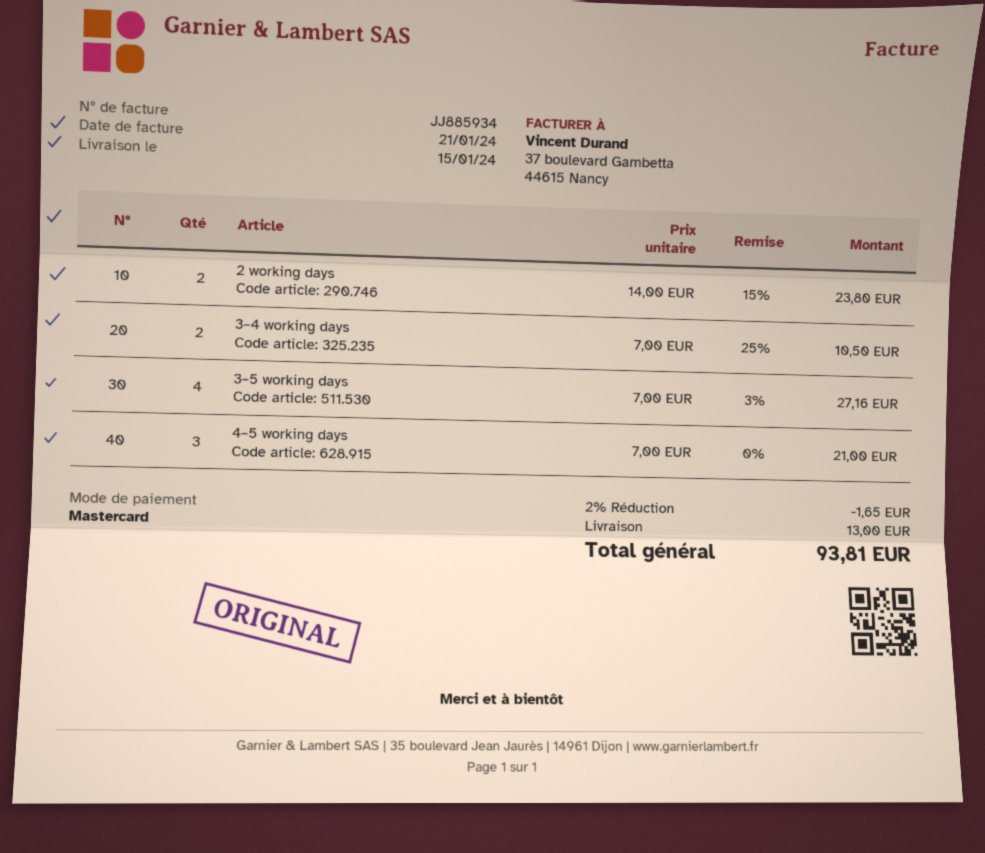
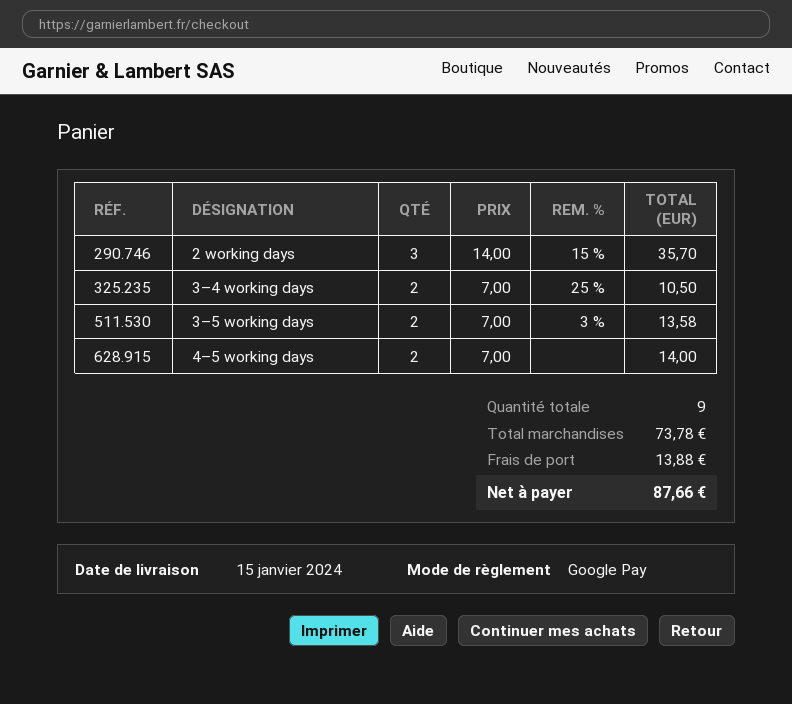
payment method: Mastercard -> Google Pay
2 working days: 2 x 14.00 - 15% = 23.80 -> 3 x 14.00 - 15% = 35.70
3–5 working days: 4 x 7.00 - 3% = 27.16 -> 2 x 7.00 - 3% = 13.58
4–5 working days: 3 x 7.00 = 21.00 -> 2 x 7.00 = 14.00
discount: 2% = 1.65 -> none
shipping: 13.00 -> 13.88
total: 93.81 -> 87.66

